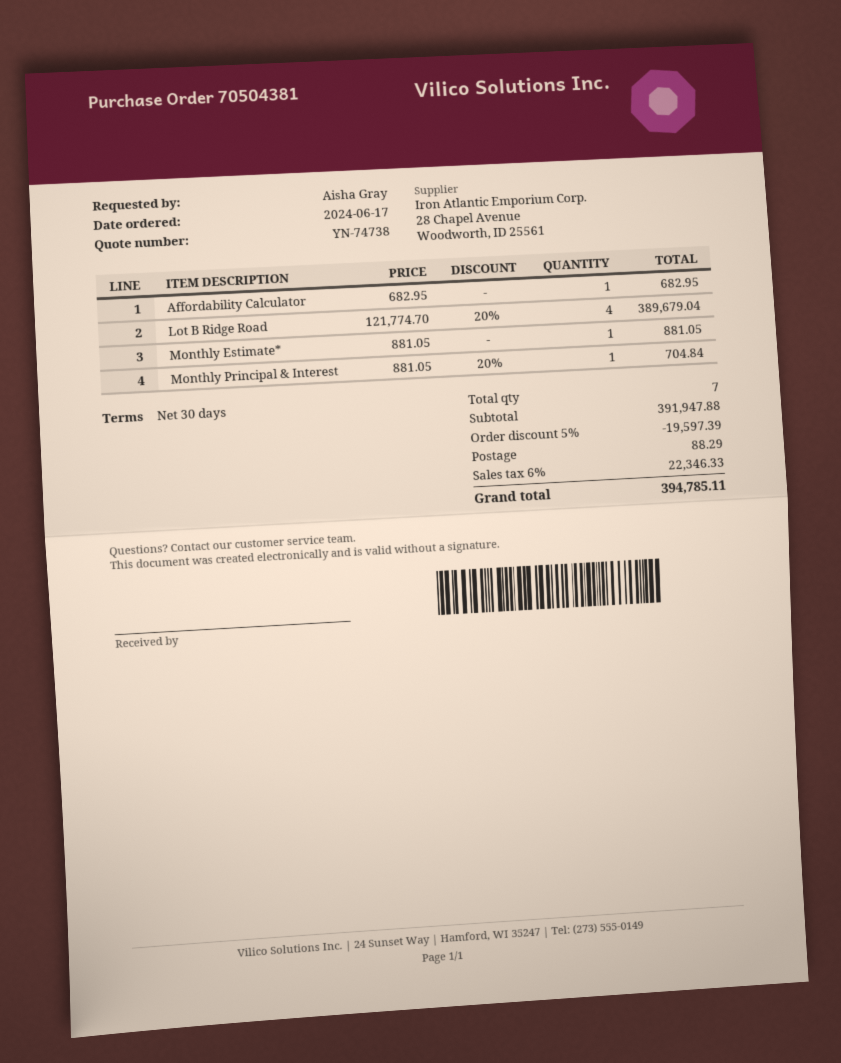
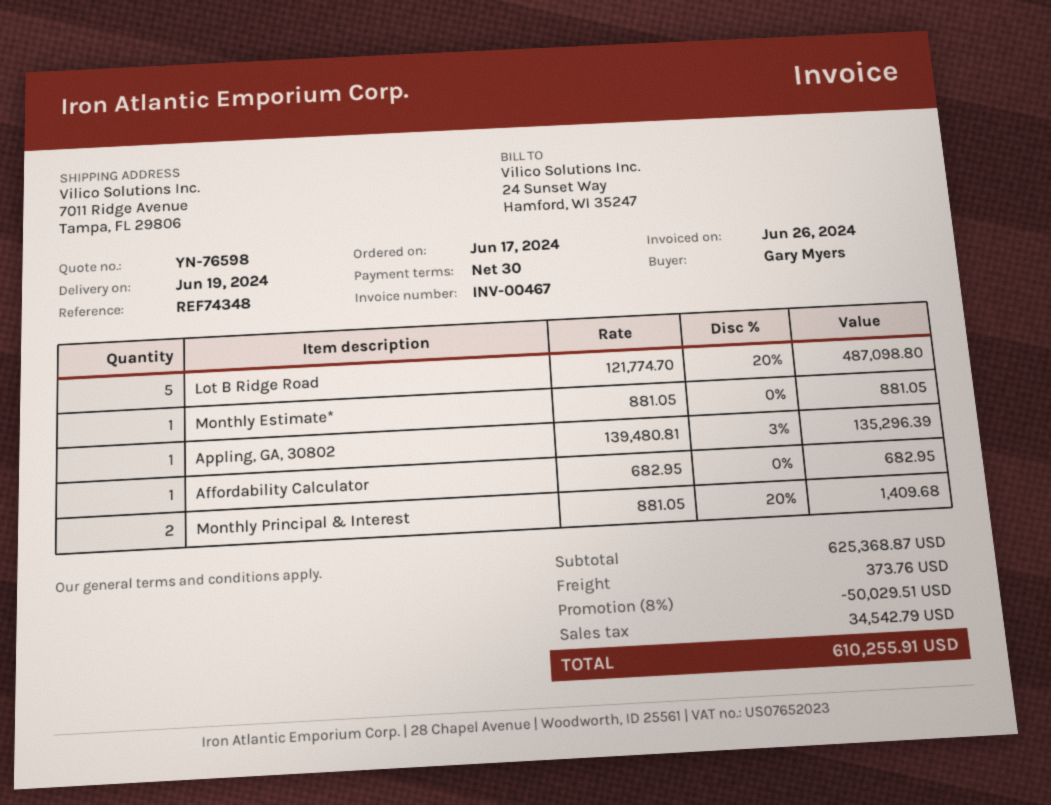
quote number: YN-74738 -> YN-76598
ordered by: Aisha Gray -> Gary Myers
Lot B Ridge Road: 4 x 121774.70 - 20% = 389679.04 -> 5 x 121774.70 - 20% = 487098.80
Monthly Principal & Interest: 1 x 881.05 - 20% = 704.84 -> 2 x 881.05 - 20% = 1409.68
Appling, GA, 30802: none -> 1 x 139480.81 - 3% = 135296.39
subtotal: 391947.88 -> 625368.87
discount: 5% = 19597.39 -> 8% = 50029.51
shipping: 88.29 -> 373.76
tax: 22346.33 -> 34542.79
total: 394785.11 -> 610255.91

